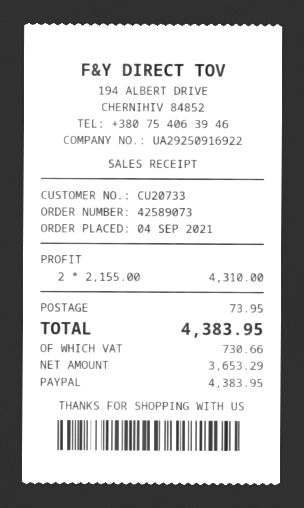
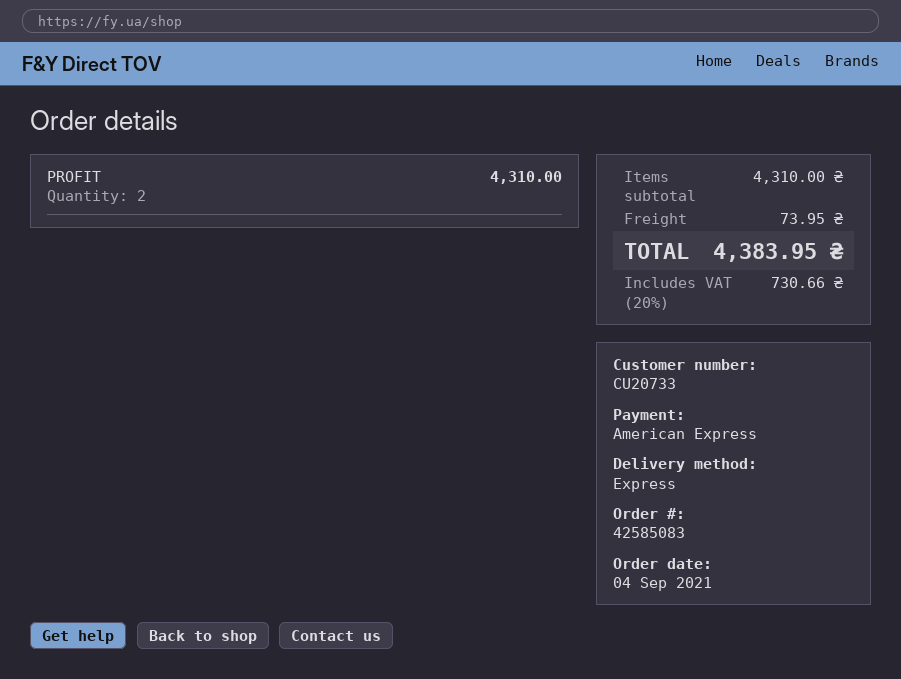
order number: 42589073 -> 42585083
payment method: PayPal -> American Express

